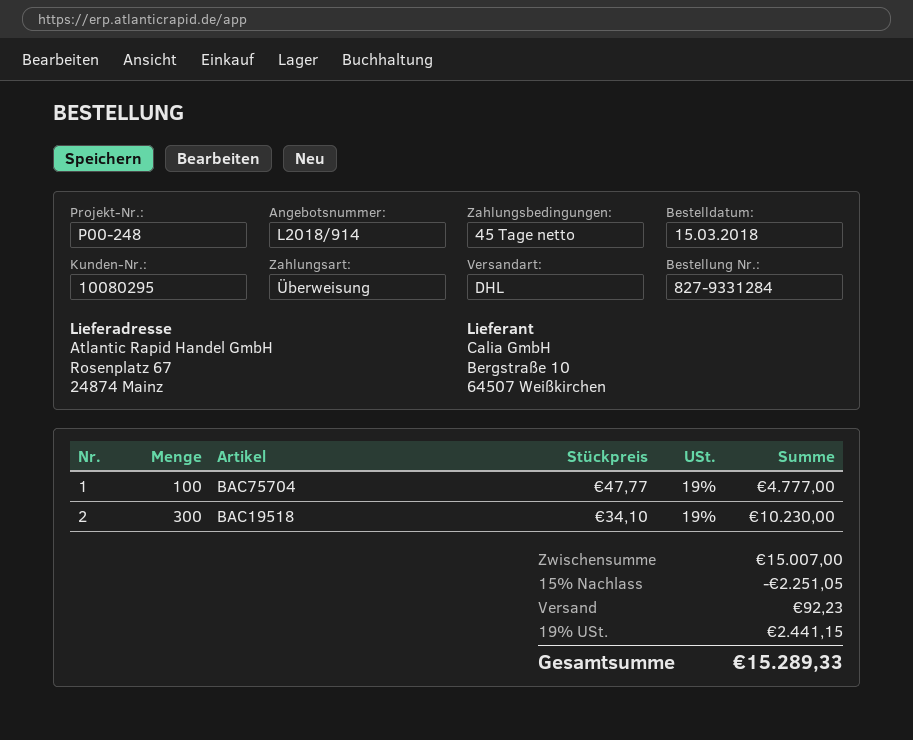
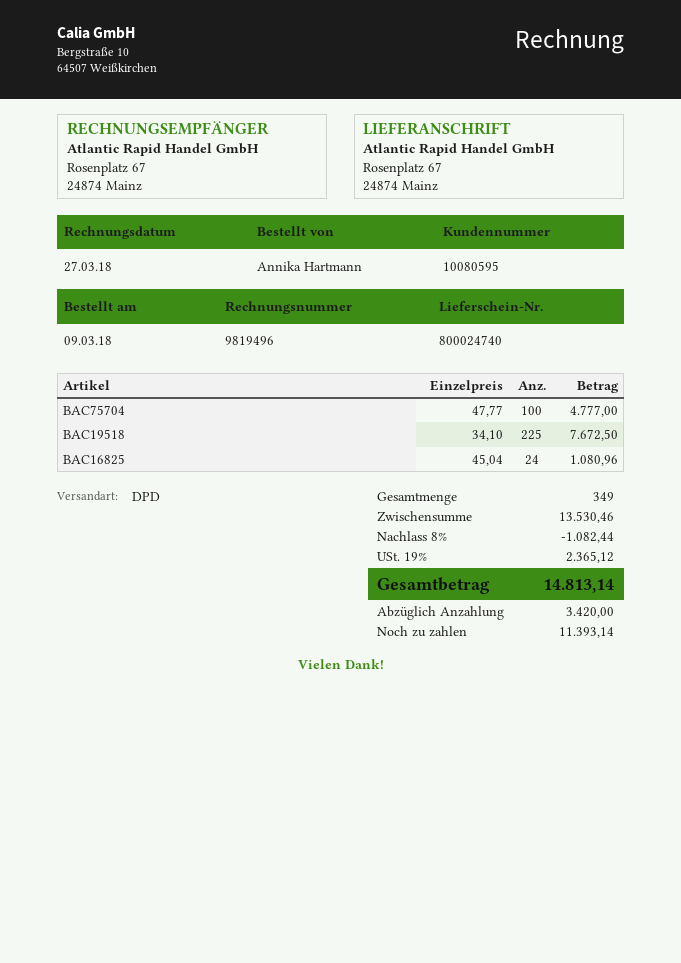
order date: 2018-03-15 -> 2018-03-09
customer number: 10080295 -> 10080595
shipping method: DHL -> DPD
BAC19518: 300 x 34.10 = 10230.00 -> 225 x 34.10 = 7672.50
BAC16825: none -> 24 x 45.04 = 1080.96
subtotal: 15007.00 -> 13530.46
discount: 15% = 2251.05 -> 8% = 1082.44
shipping: 92.23 -> none
tax: 19% = 2441.15 -> 19% = 2365.12
total: 15289.33 -> 14813.14

